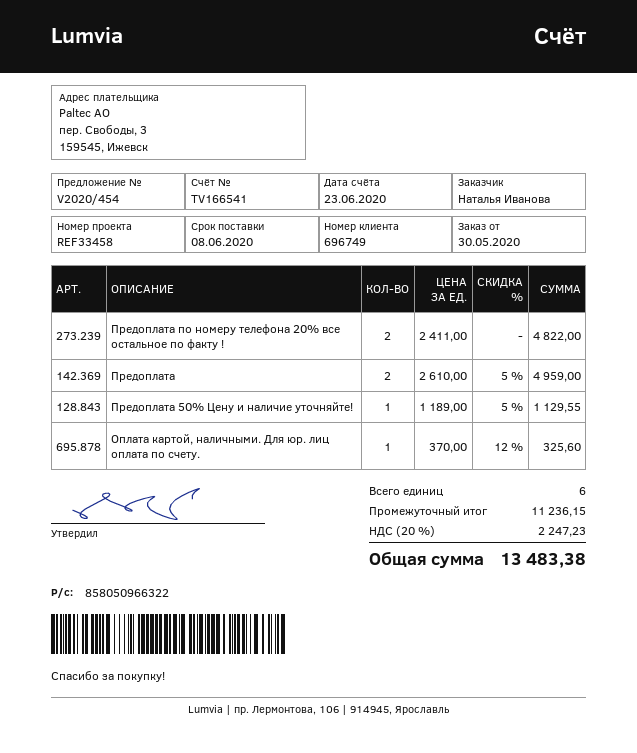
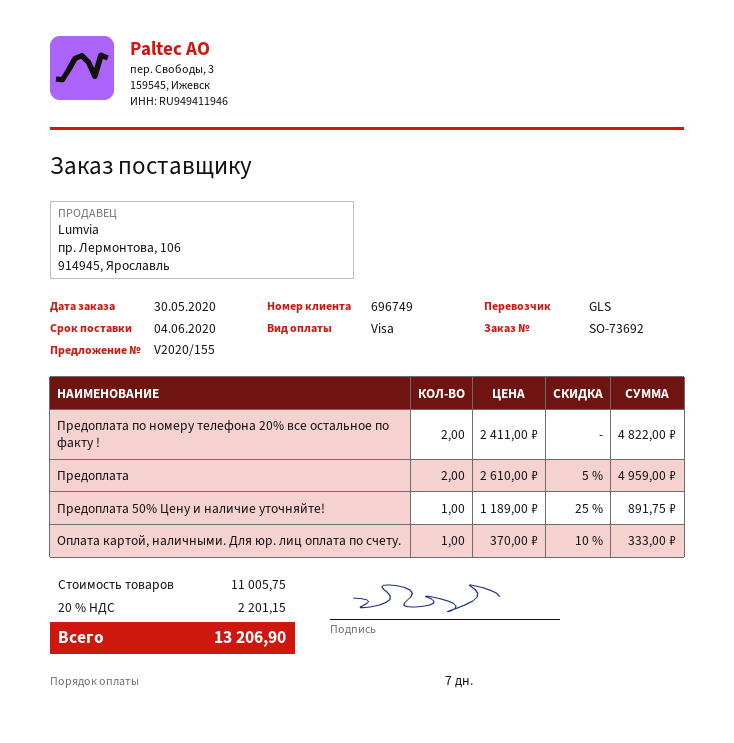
quote number: V2020/454 -> V2020/155
delivery date: 2020-06-08 -> 2020-06-04
Предоплата 50% Цену и наличие уточняйте!: 1 x 1189.00 - 5% = 1129.55 -> 1 x 1189.00 - 25% = 891.75
Оплата картой, наличными. Для юр. лиц оплата по счету.: 1 x 370.00 - 12% = 325.60 -> 1 x 370.00 - 10% = 333.00
subtotal: 11236.15 -> 11005.75
tax: 20% = 2247.23 -> 20% = 2201.15
total: 13483.38 -> 13206.90

